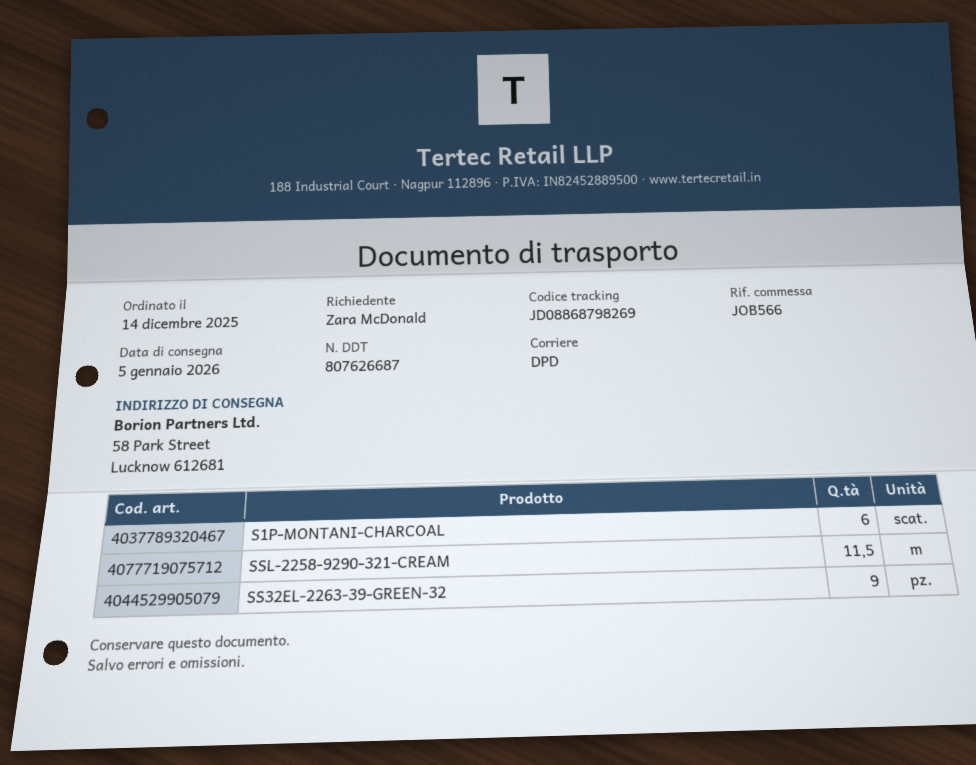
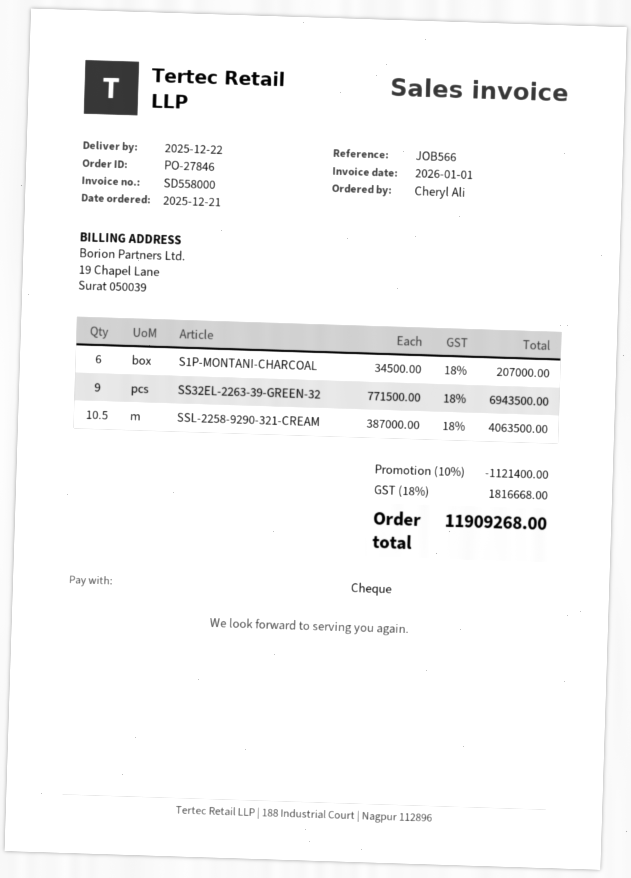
order date: 2025-12-14 -> 2025-12-21
delivery date: 2026-01-05 -> 2025-12-22
ordered by: Zara McDonald -> Cheryl Ali
SSL-2258-9290-321-CREAM: 11.5 -> 10.5

